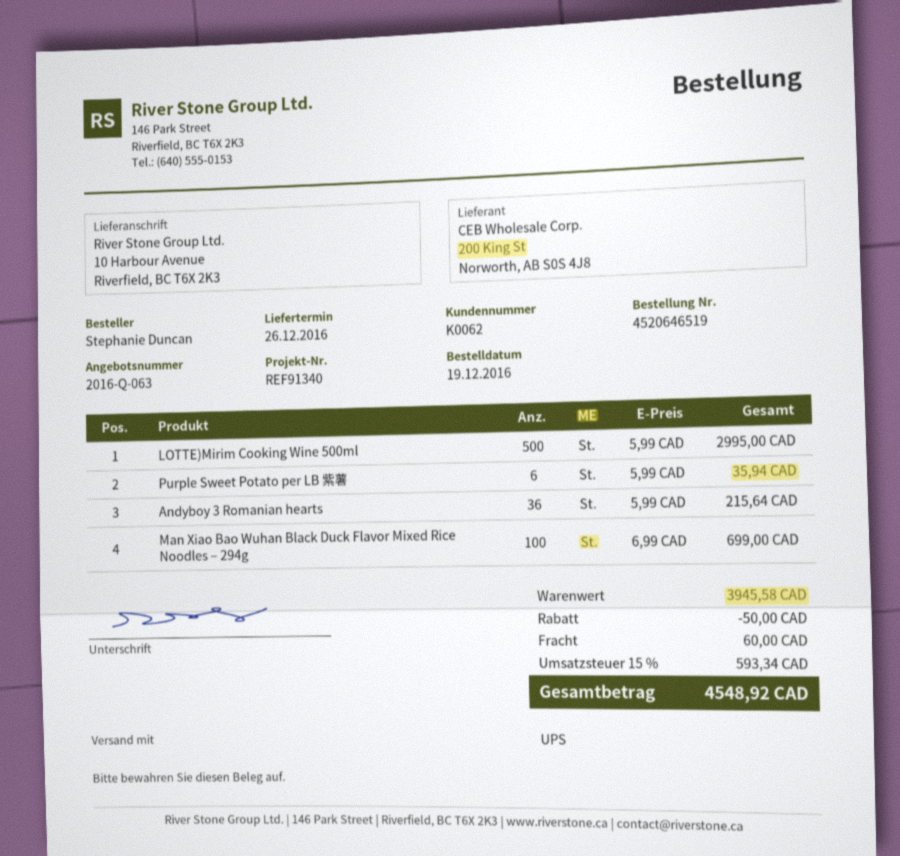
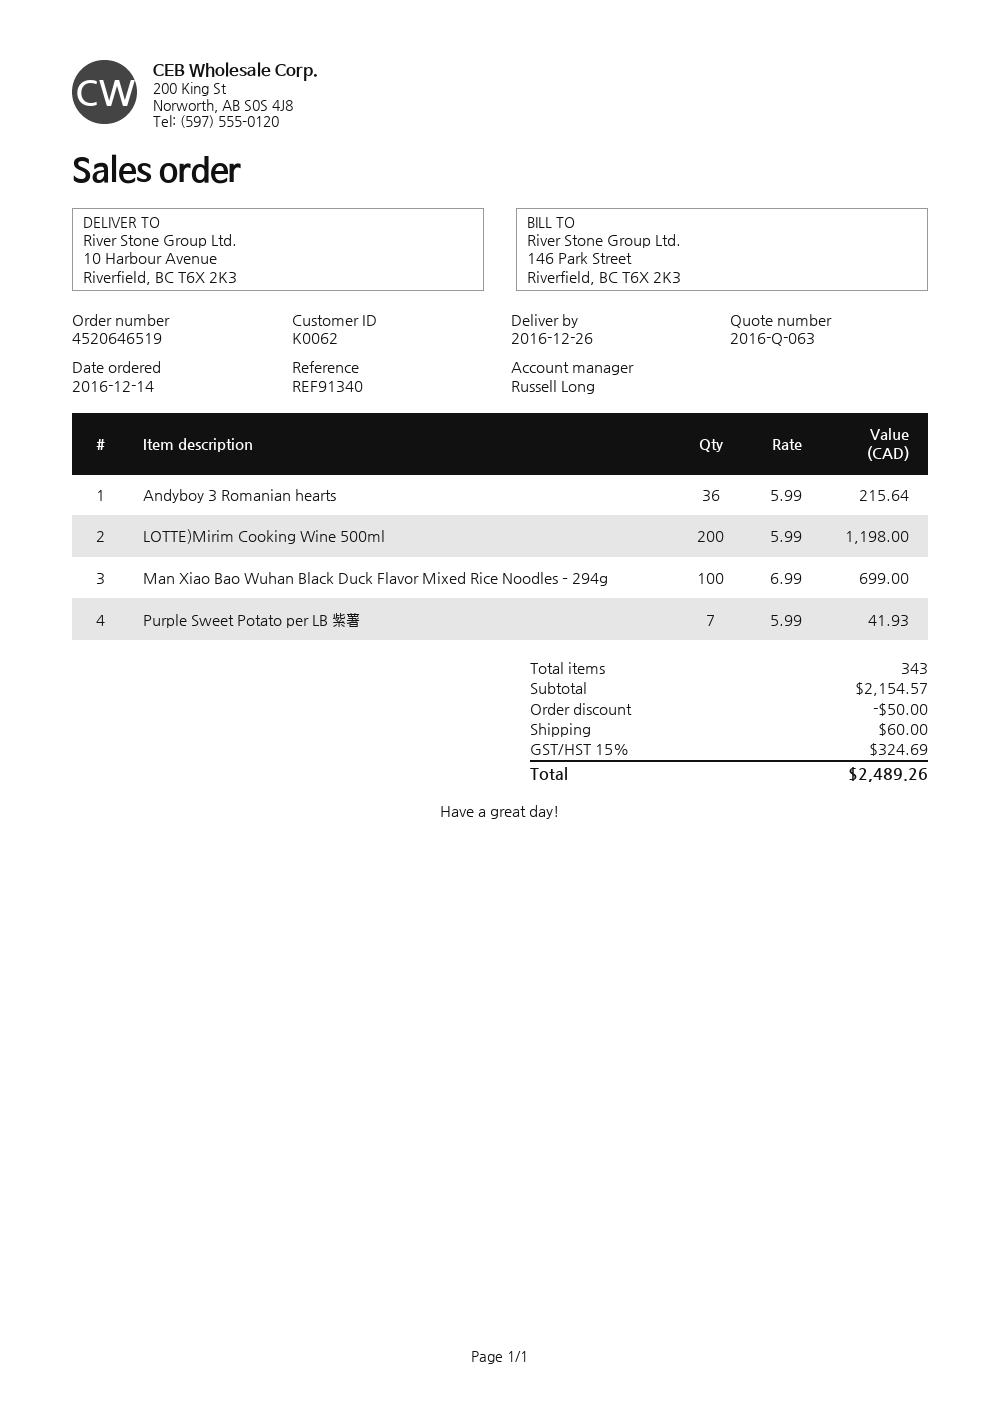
order date: 2016-12-19 -> 2016-12-14
LOTTE)Mirim Cooking Wine 500ml: 500 x 5.99 = 2995.00 -> 200 x 5.99 = 1198.00
Purple Sweet Potato per LB 紫薯: 6 x 5.99 = 35.94 -> 7 x 5.99 = 41.93
subtotal: 3945.58 -> 2154.57
tax: 15% = 593.34 -> 15% = 324.69
total: 4548.92 -> 2489.26

